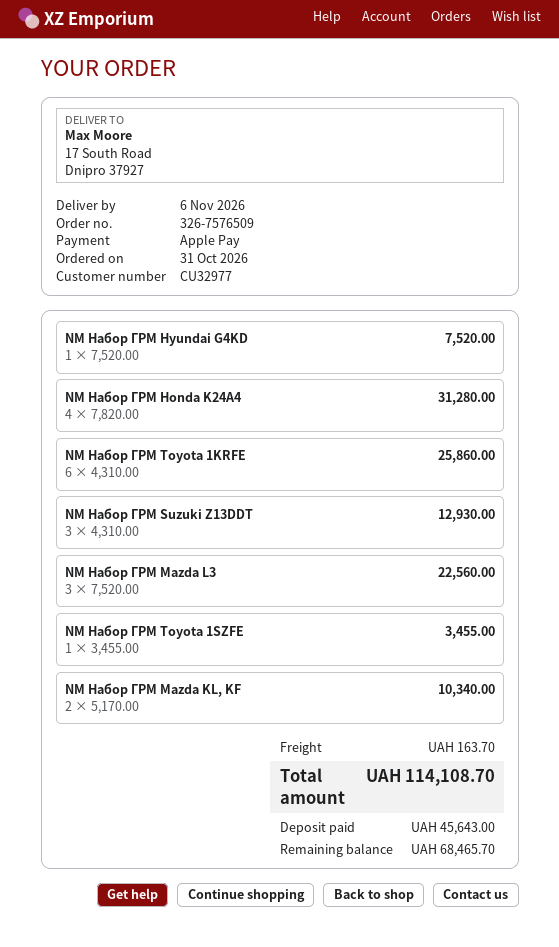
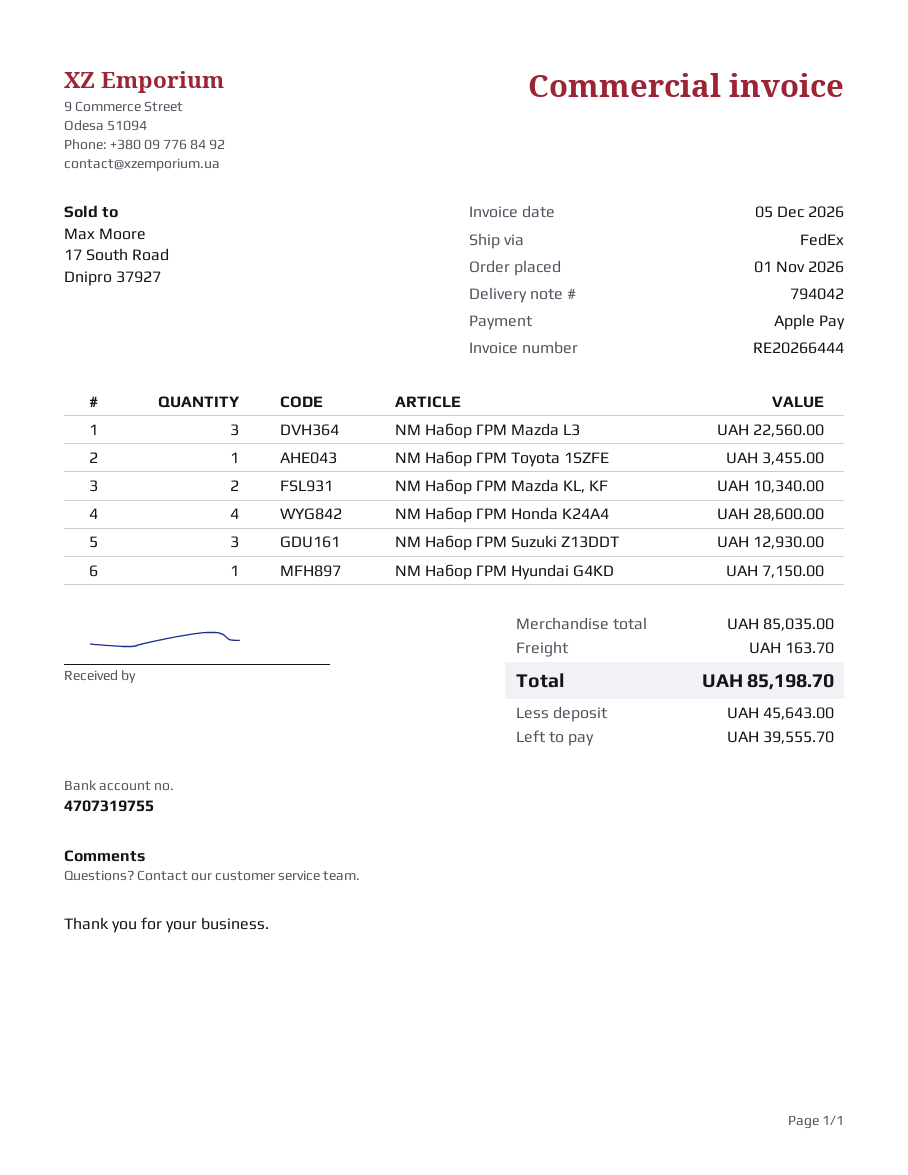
order date: 2026-10-31 -> 2026-11-01
NM Набор ГРМ Hyundai G4KD: 1 for 7520.00 -> 1 for 7150.00
NM Набор ГРМ Honda K24A4: 4 for 31280.00 -> 4 for 28600.00
NM Набор ГРМ Toyota 1KRFE: 6 for 25860.00 -> none
total: 114108.70 -> 85198.70
balance: 68465.70 -> 39555.70

